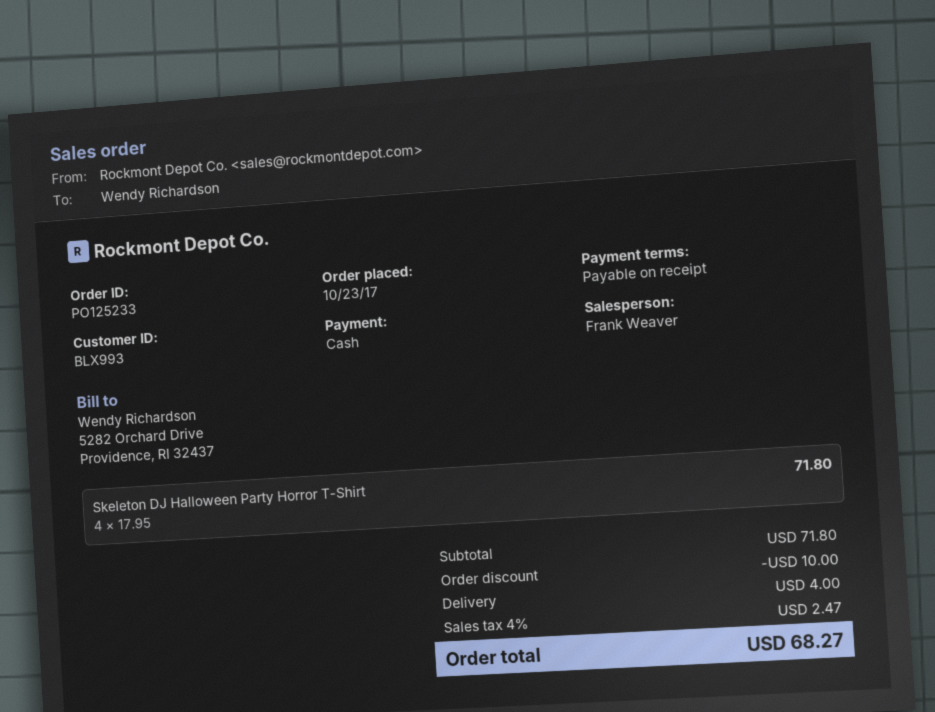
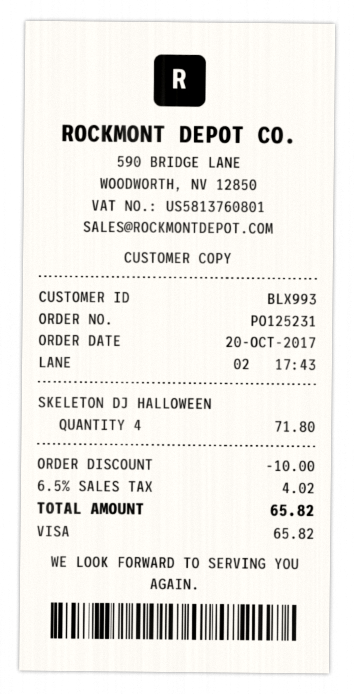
order number: PO125233 -> PO125231
order date: 2017-10-23 -> 2017-10-20
payment method: cash -> Visa
shipping: 4.00 -> none
tax: 4% = 2.47 -> 6.5% = 4.02
total: 68.27 -> 65.82

